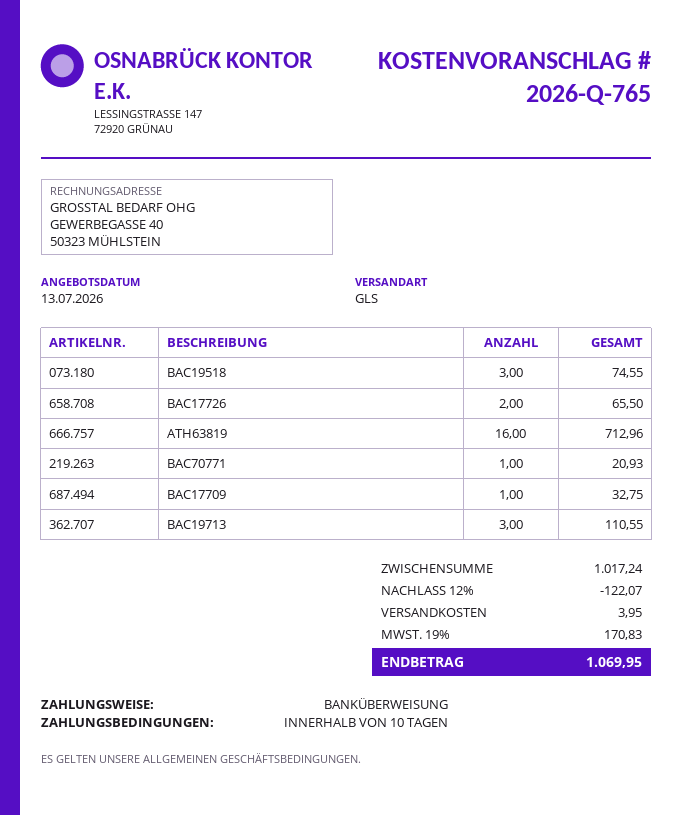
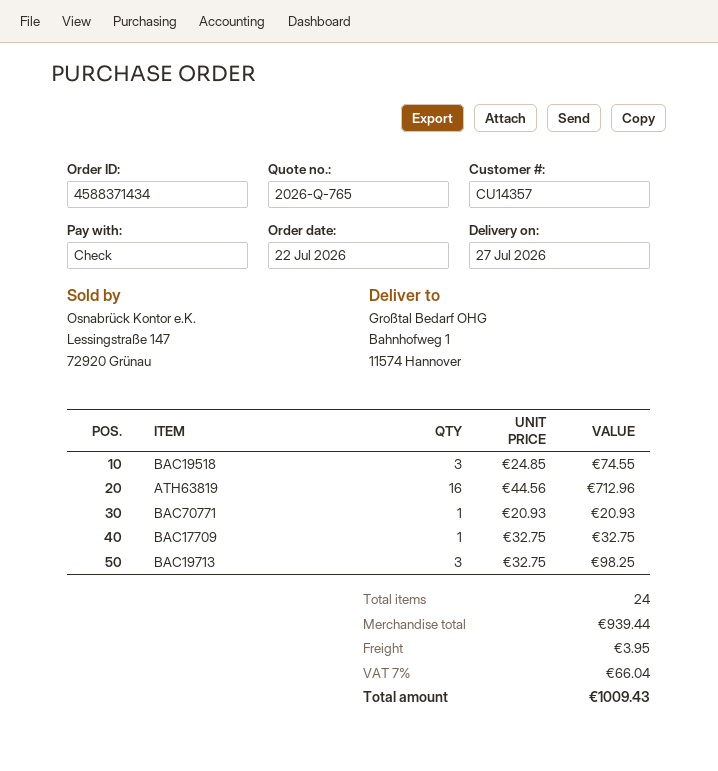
payment method: bank transfer -> cheque
BAC17726: 2 for 65.50 -> none
BAC19713: 3 for 110.55 -> 3 for 98.25
subtotal: 1017.24 -> 939.44
discount: 12% = 122.07 -> none
tax: 19% = 170.83 -> 7% = 66.04
total: 1069.95 -> 1009.43

